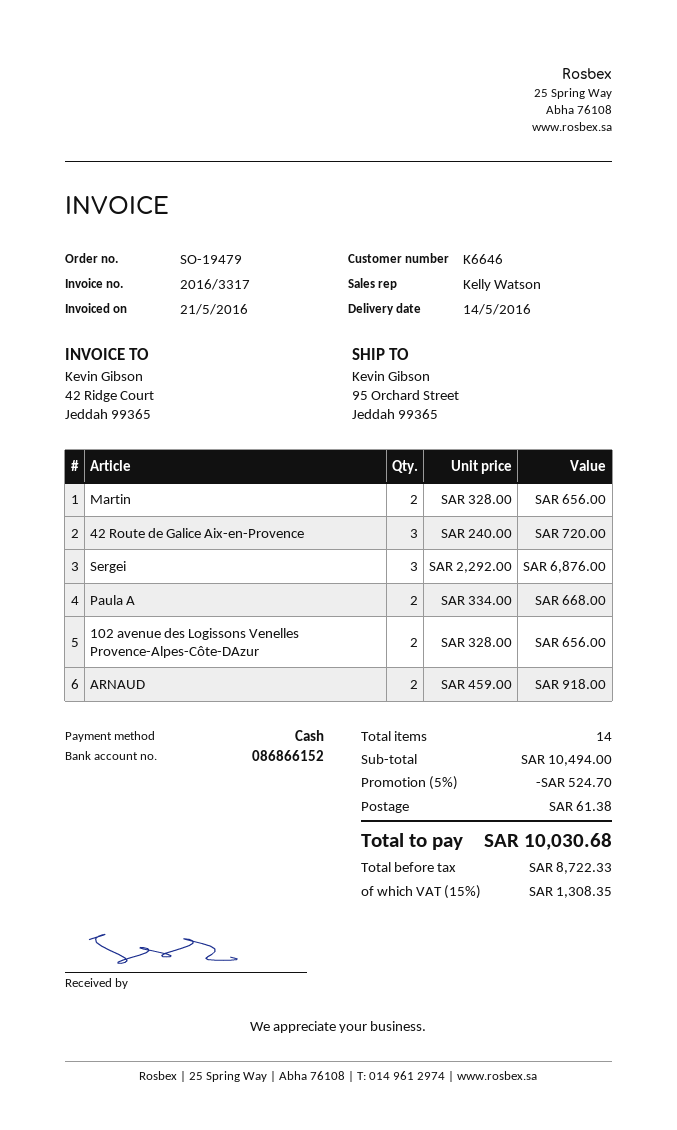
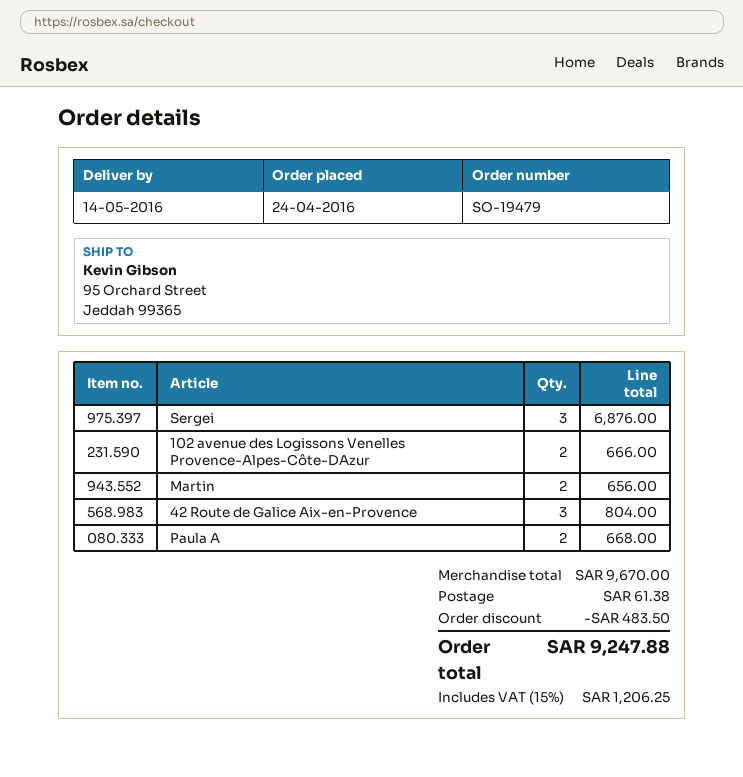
42 Route de Galice Aix-en-Provence: 3 for 720.00 -> 3 for 804.00
102 avenue des Logissons Venelles Provence-Alpes-Côte-DAzur: 2 for 656.00 -> 2 for 666.00
ARNAUD: 2 for 918.00 -> none
subtotal: 10494.00 -> 9670.00
discount: 524.70 -> 483.50
tax: 15% = 1308.35 -> 15% = 1206.25
total: 10030.68 -> 9247.88

